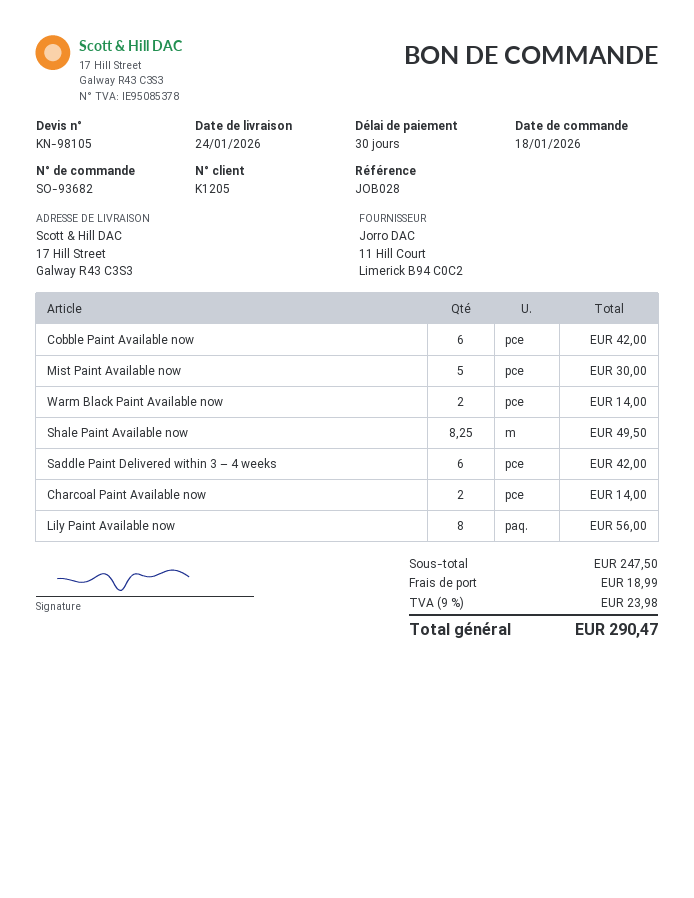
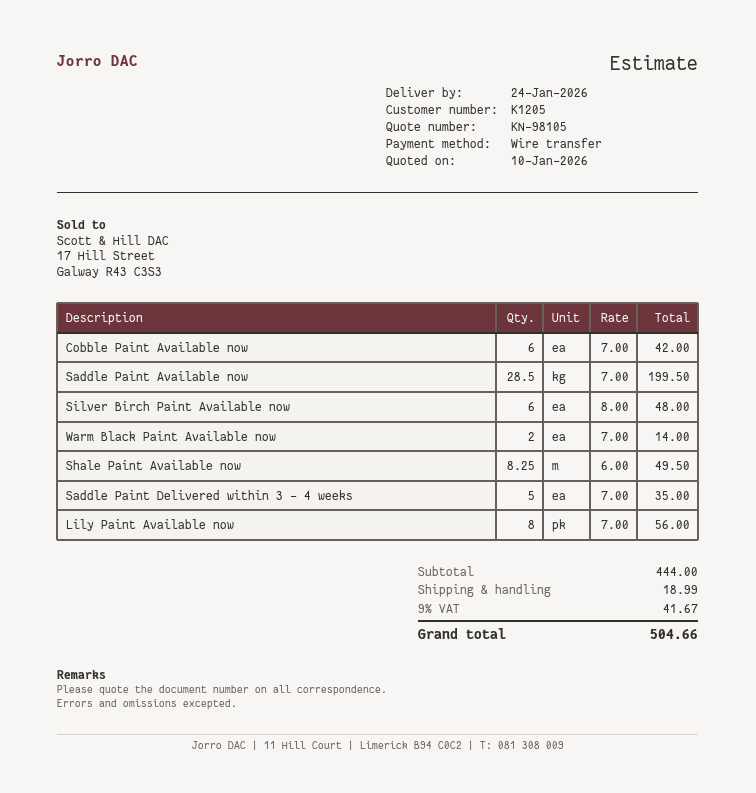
Mist Paint Available now: 5 for 30.00 -> none
Saddle Paint Delivered within 3 – 4 weeks: 6 for 42.00 -> 5 for 35.00
Charcoal Paint Available now: 2 for 14.00 -> none
Saddle Paint Available now: none -> 28.5 for 199.50
Silver Birch Paint Available now: none -> 6 for 48.00
subtotal: 247.50 -> 444.00
tax: 9% = 23.98 -> 9% = 41.67
total: 290.47 -> 504.66

